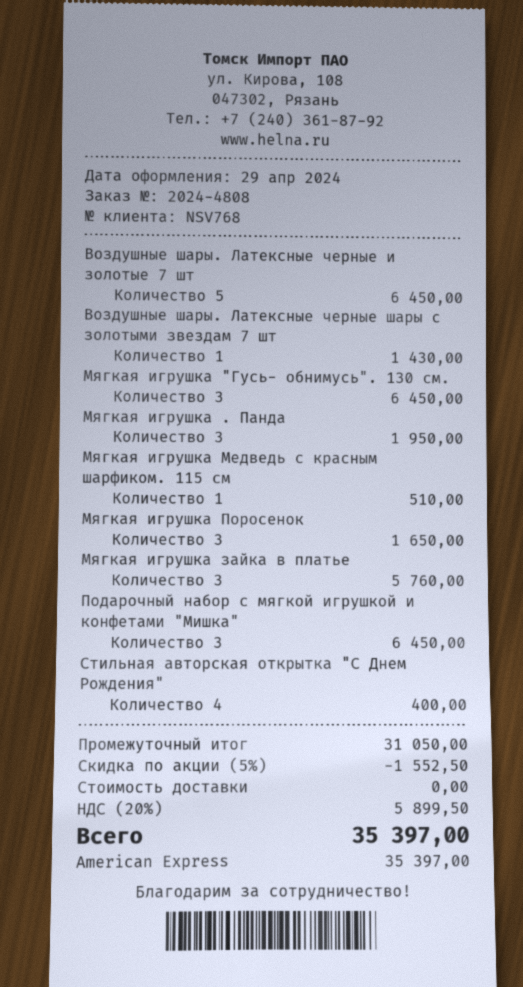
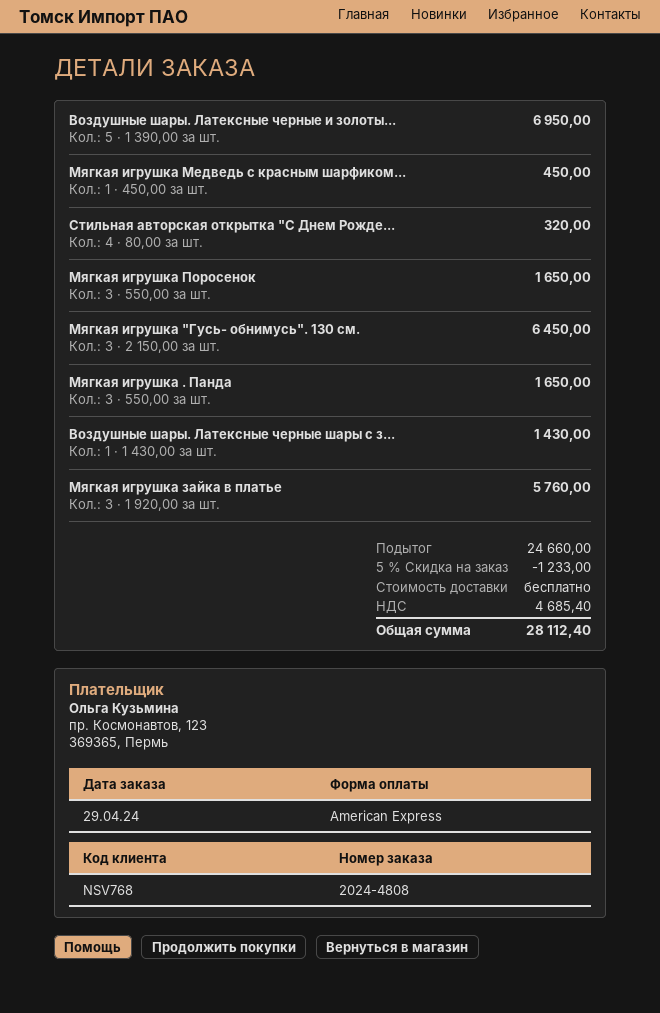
Воздушные шары. Латексные черные и золотые 7 шт: 5 for 6450.00 -> 5 for 6950.00
Мягкая игрушка . Панда: 3 for 1950.00 -> 3 for 1650.00
Мягкая игрушка Медведь с красным шарфиком. 115 см: 1 for 510.00 -> 1 for 450.00
Подарочный набор с мягкой игрушкой и конфетами "Мишка": 3 for 6450.00 -> none
Стильная авторская открытка "С Днем Рождения": 4 for 400.00 -> 4 for 320.00
subtotal: 31050.00 -> 24660.00
discount: 5% = 1552.50 -> 5% = 1233.00
tax: 5899.50 -> 4685.40
total: 35397.00 -> 28112.40

